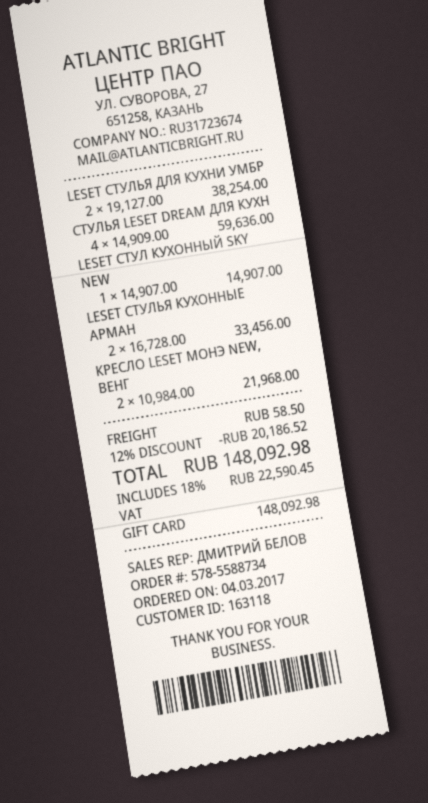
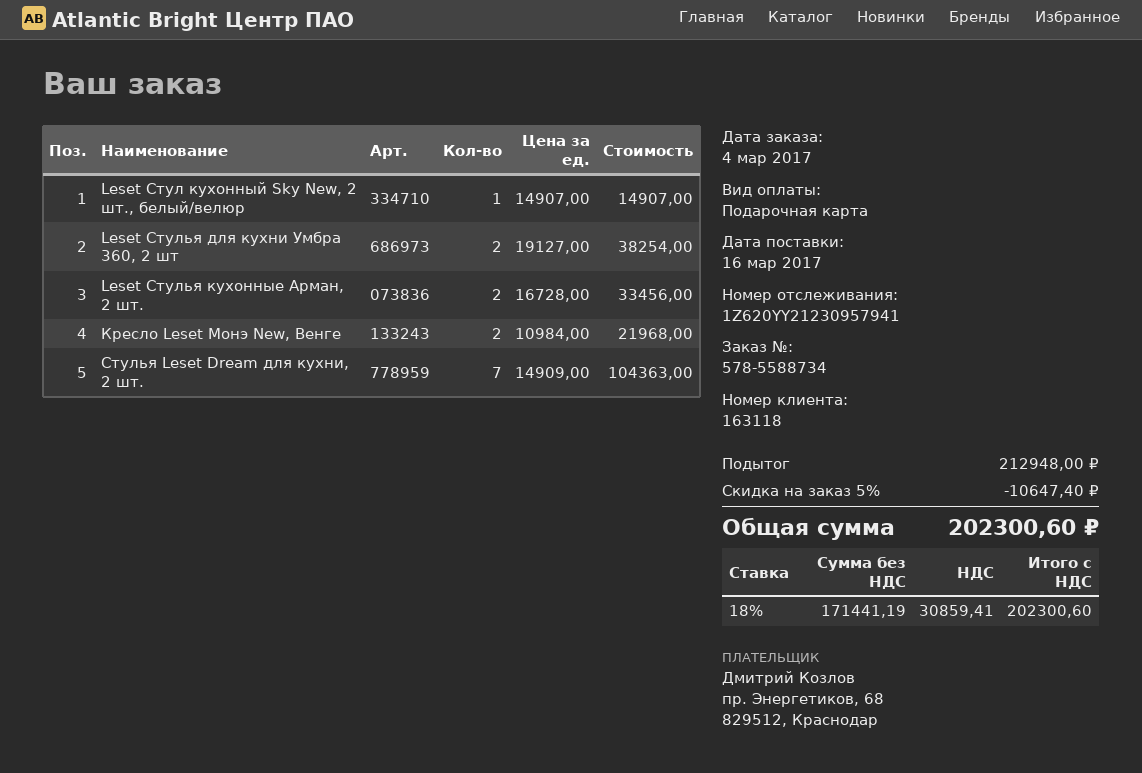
СТУЛЬЯ LESET DREAM ДЛЯ КУХН: 4 x 14909.00 = 59636.00 -> 7 x 14909.00 = 104363.00
discount: 12% = 20186.52 -> 5% = 10647.40
shipping: 58.50 -> none
tax: 18% = 22590.45 -> 18% = 30859.41
total: 148092.98 -> 202300.60

